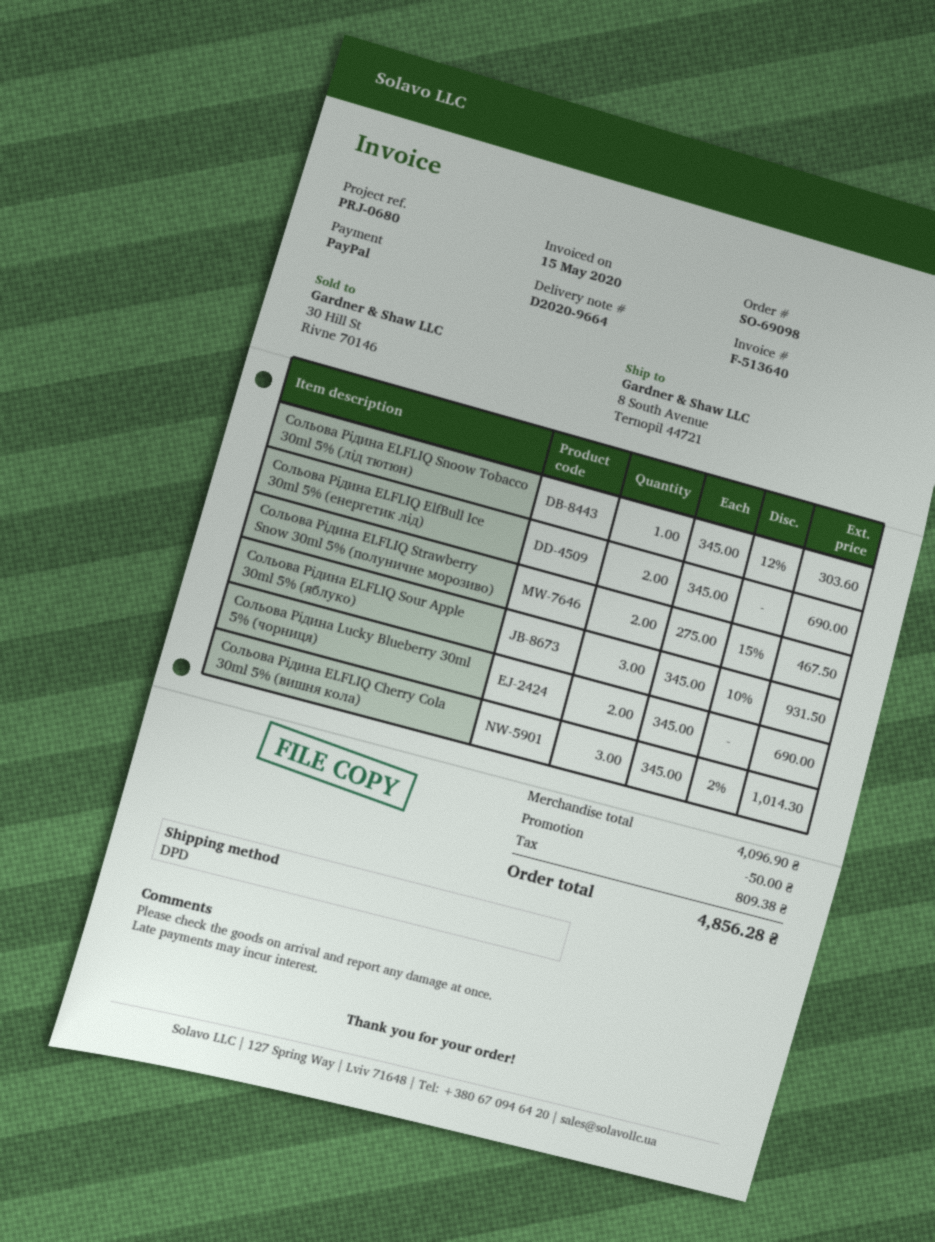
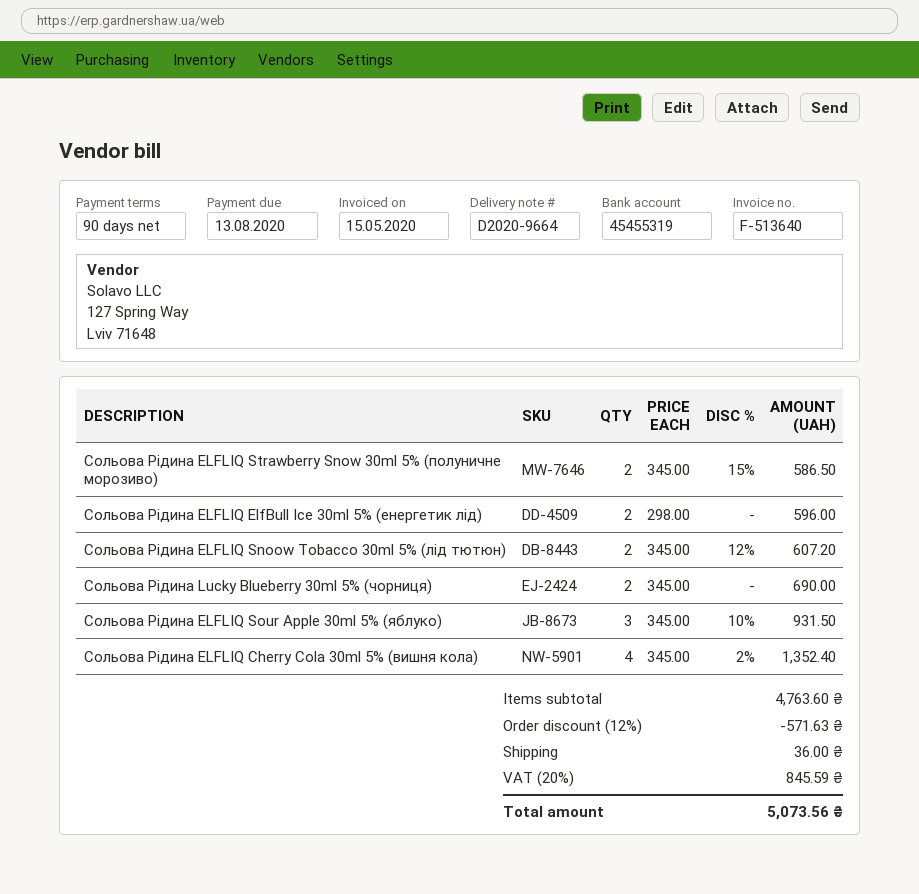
Сольова Рідина ELFLIQ Snoow Tobacco 30ml 5% (лід тютюн): 1 x 345.00 - 12% = 303.60 -> 2 x 345.00 - 12% = 607.20
Сольова Рідина ELFLIQ ElfBull Ice 30ml 5% (енергетик лід): 2 x 345.00 = 690.00 -> 2 x 298.00 = 596.00
Сольова Рідина ELFLIQ Strawberry Snow 30ml 5% (полуничне морозиво): 2 x 275.00 - 15% = 467.50 -> 2 x 345.00 - 15% = 586.50
Сольова Рідина ELFLIQ Cherry Cola 30ml 5% (вишня кола): 3 x 345.00 - 2% = 1014.30 -> 4 x 345.00 - 2% = 1352.40
subtotal: 4096.90 -> 4763.60
discount: 50.00 -> 571.63
shipping: none -> 36.00
tax: 809.38 -> 845.59
total: 4856.28 -> 5073.56

